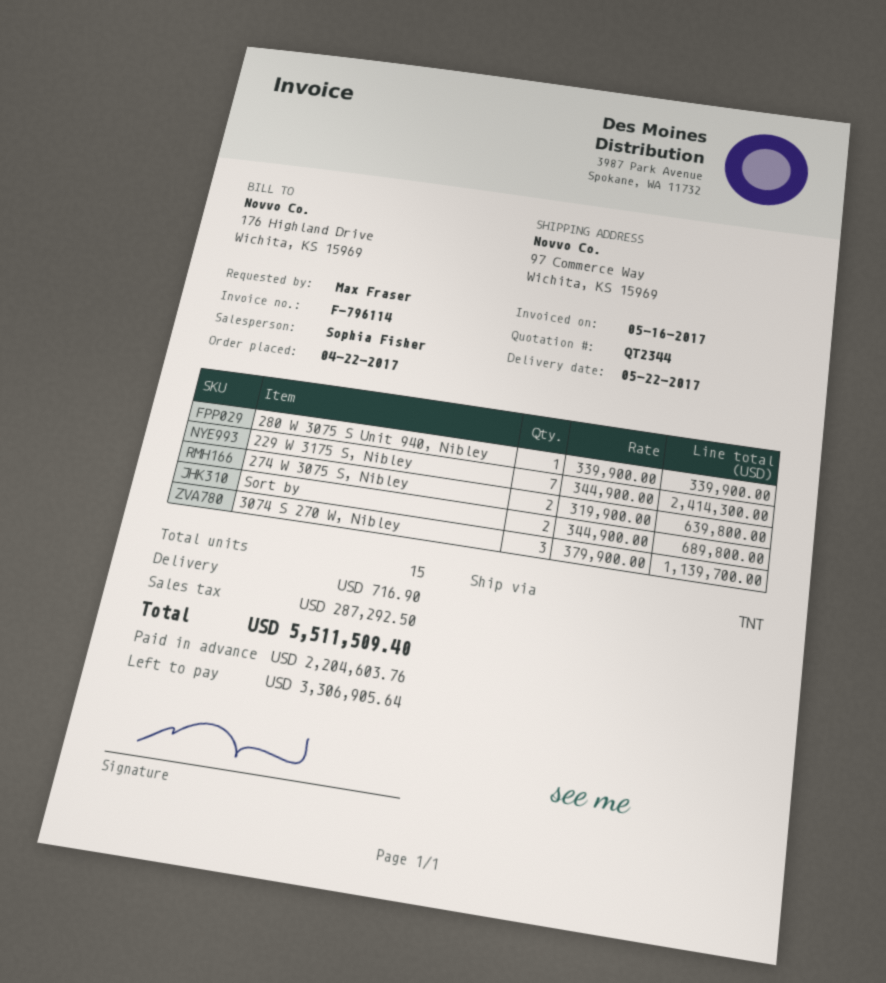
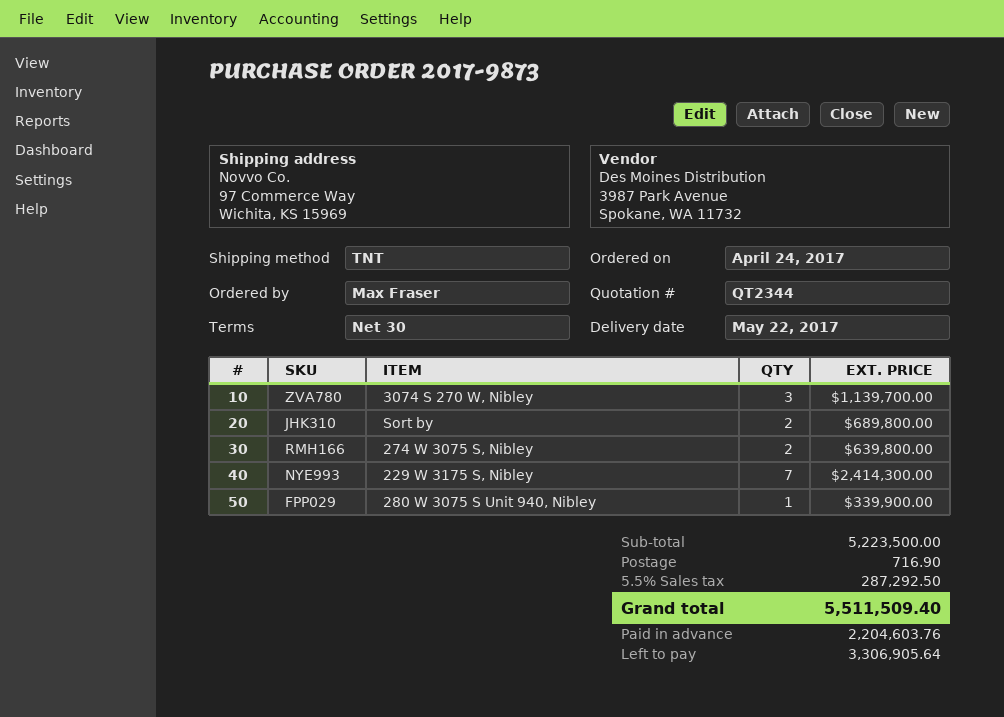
order date: 2017-04-22 -> 2017-04-24

